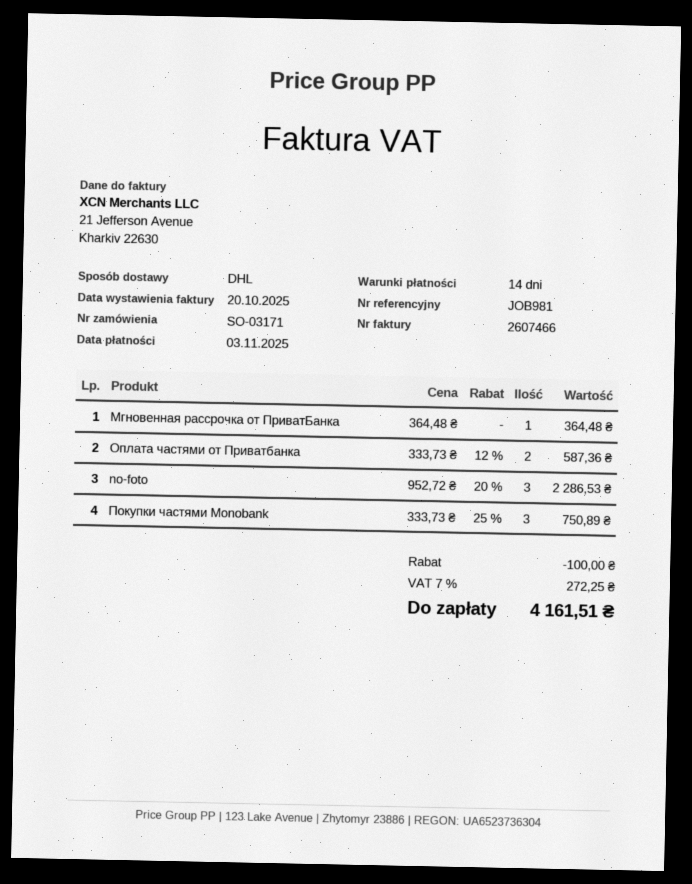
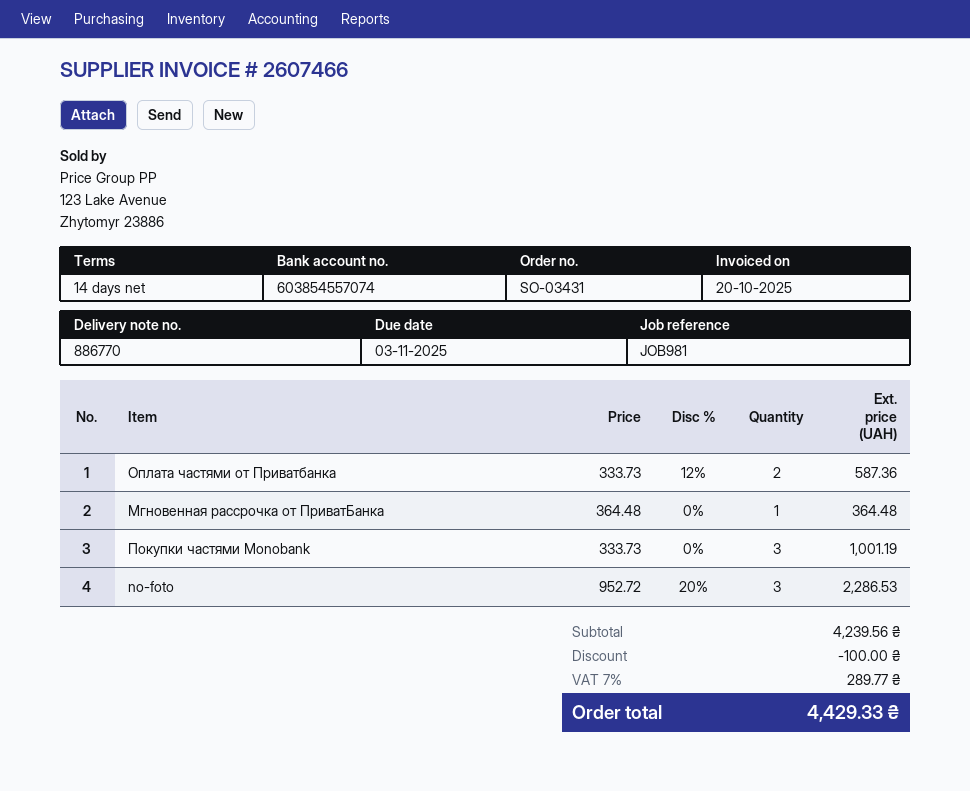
order number: SO-03171 -> SO-03431
Покупки частями Monobank: 3 x 333.73 - 25% = 750.89 -> 3 x 333.73 = 1001.19
tax: 7% = 272.25 -> 7% = 289.77
total: 4161.51 -> 4429.33

